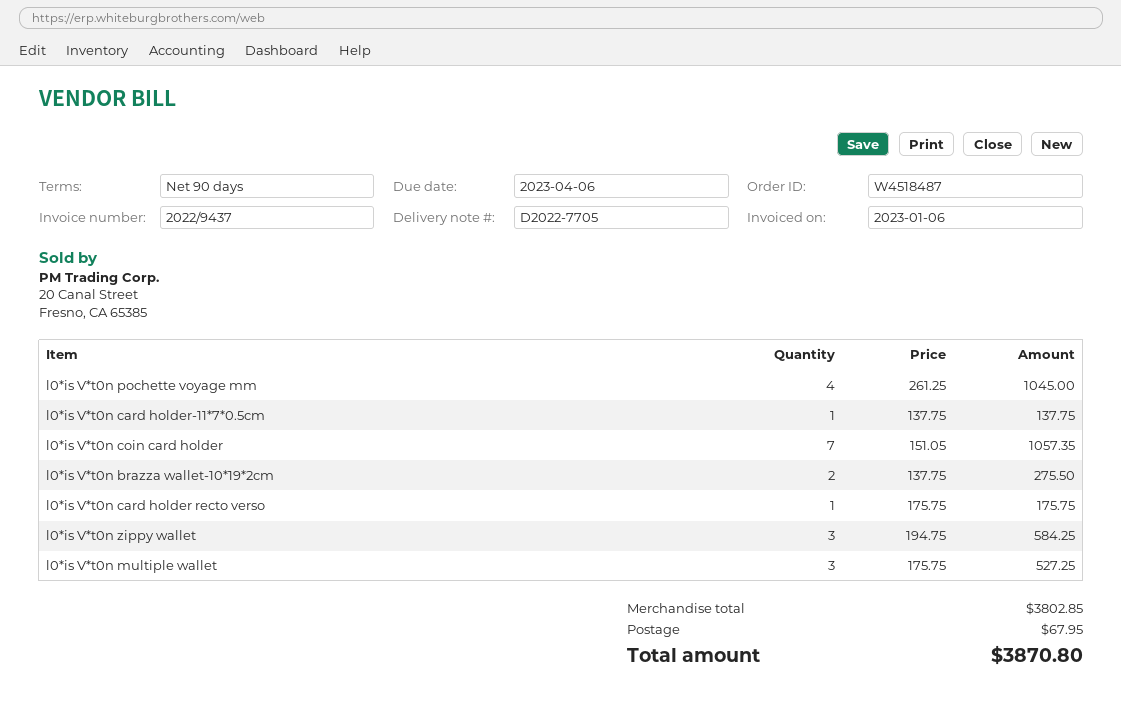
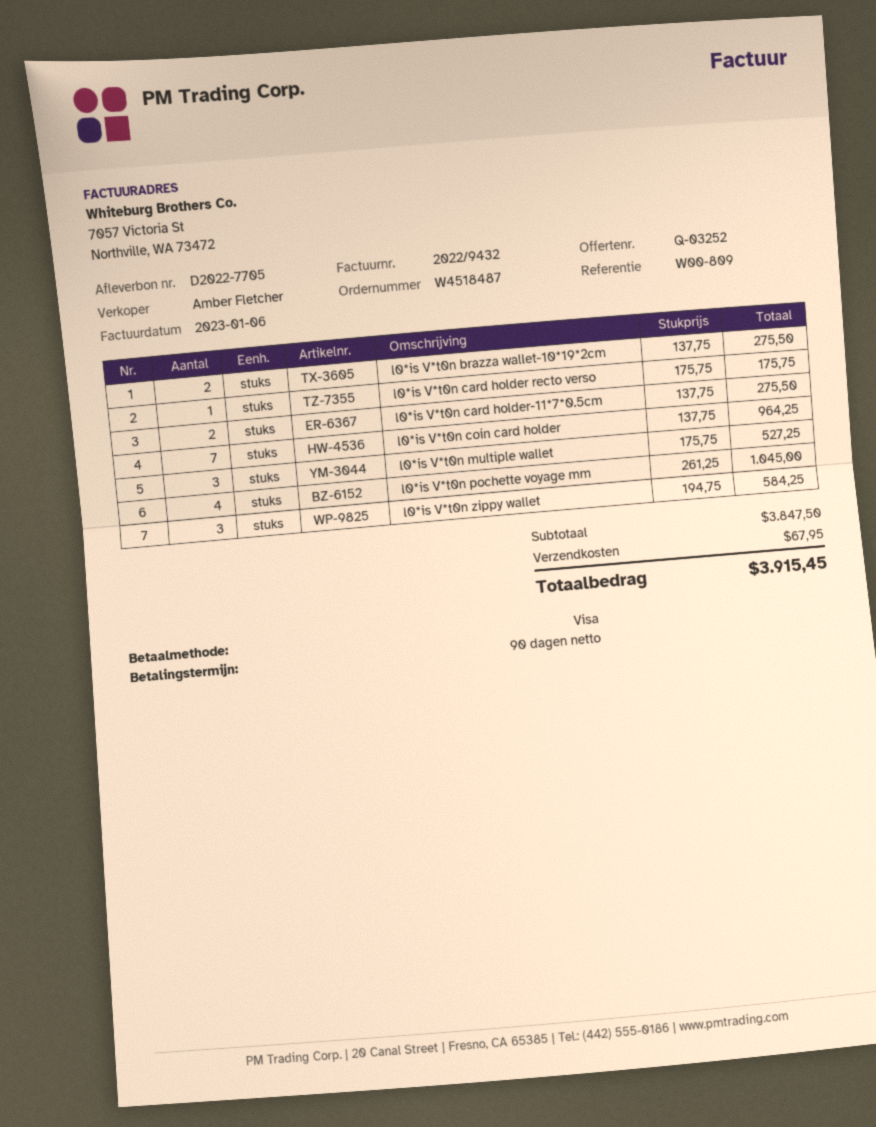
invoice number: 2022/9437 -> 2022/9432
l0*is V*t0n card holder-11*7*0.5cm: 1 x 137.75 = 137.75 -> 2 x 137.75 = 275.50
l0*is V*t0n coin card holder: 7 x 151.05 = 1057.35 -> 7 x 137.75 = 964.25
subtotal: 3802.85 -> 3847.50
total: 3870.80 -> 3915.45

